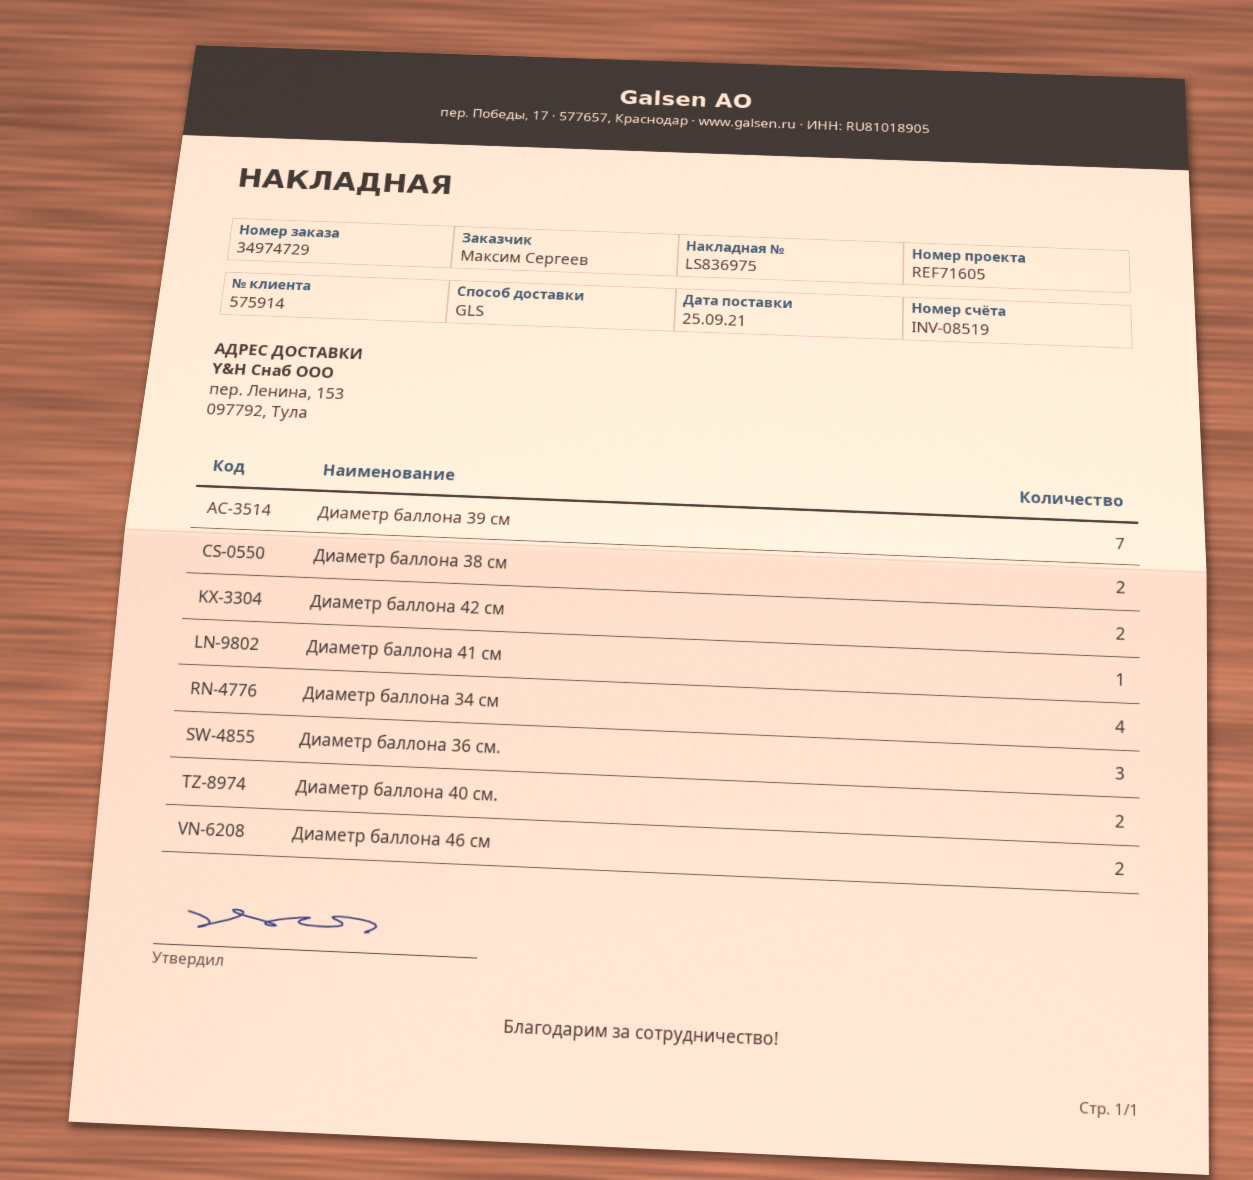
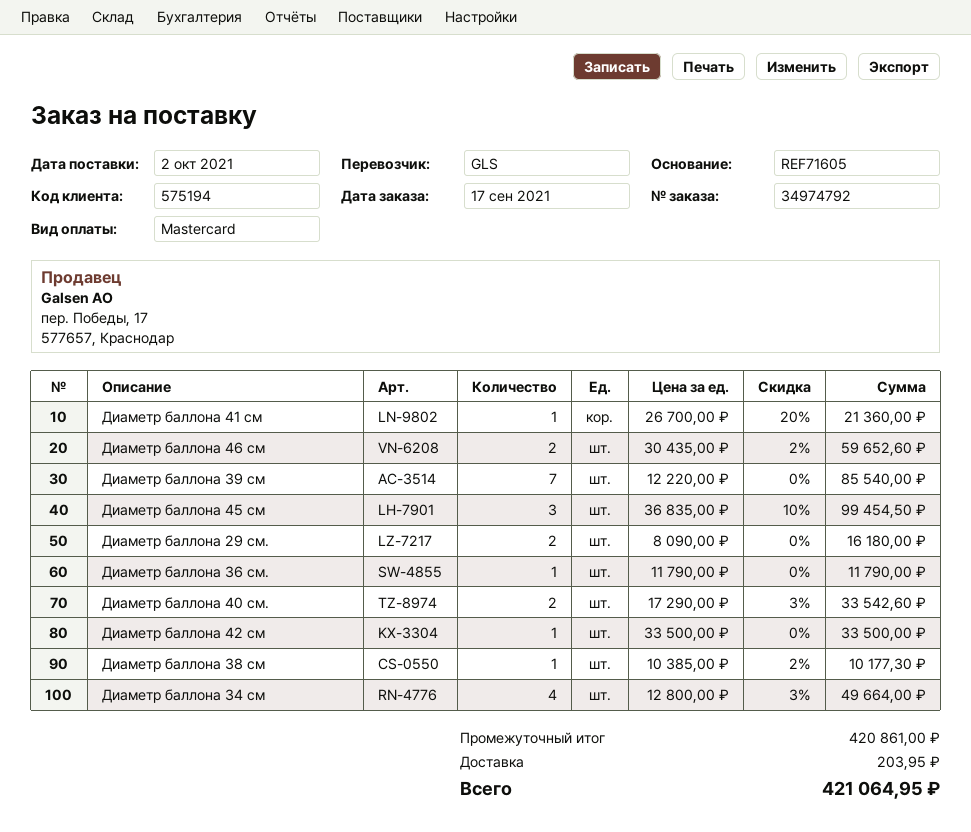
order number: 34974729 -> 34974792
delivery date: 2021-09-25 -> 2021-10-02
customer number: 575914 -> 575194
Диаметр баллона 38 см: 2 -> 1
Диаметр баллона 42 см: 2 -> 1
Диаметр баллона 36 см.: 3 -> 1
Диаметр баллона 45 см: none -> 3
Диаметр баллона 29 см.: none -> 2

